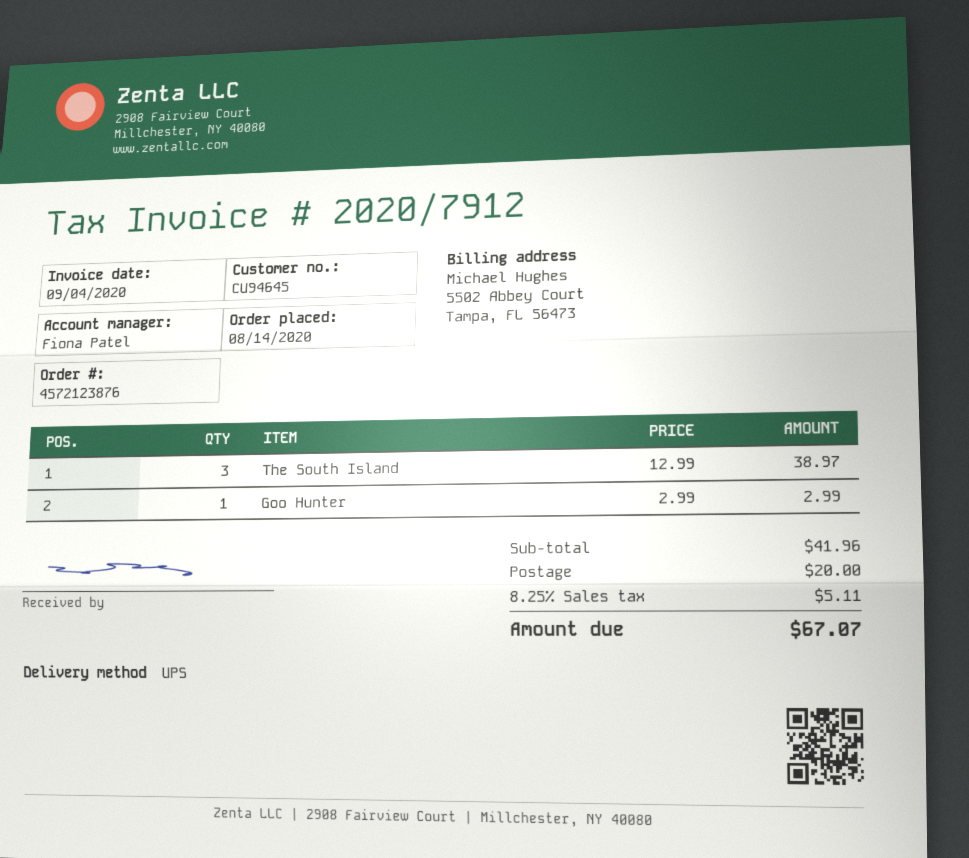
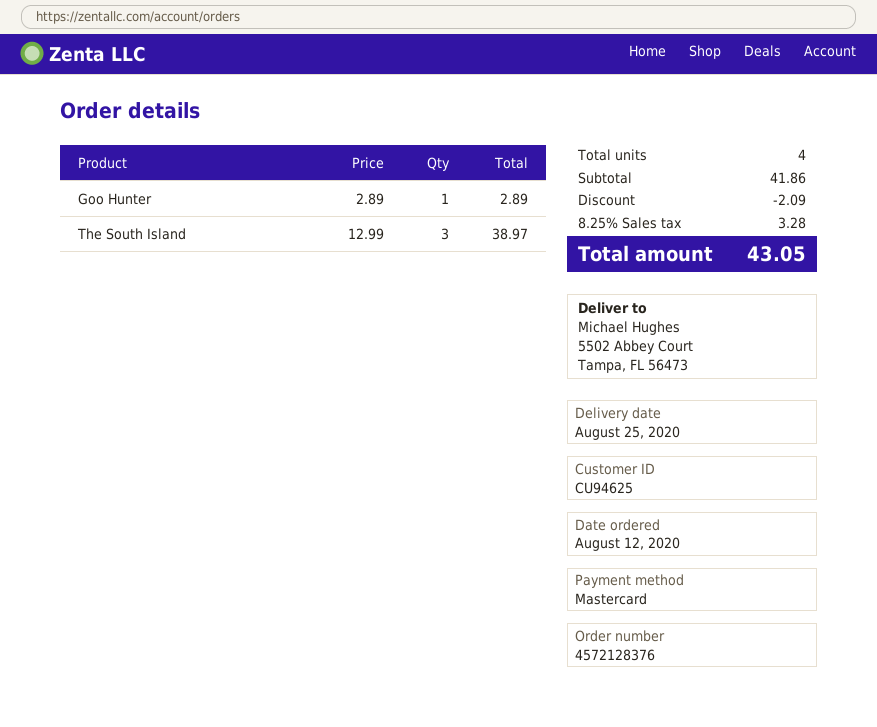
order number: 4572123876 -> 4572128376
order date: 2020-08-14 -> 2020-08-12
customer number: CU94645 -> CU94625
Goo Hunter: 1 x 2.99 = 2.99 -> 1 x 2.89 = 2.89
subtotal: 41.96 -> 41.86
discount: none -> 2.09
shipping: 20.00 -> none
tax: 8.25% = 5.11 -> 8.25% = 3.28
total: 67.07 -> 43.05

